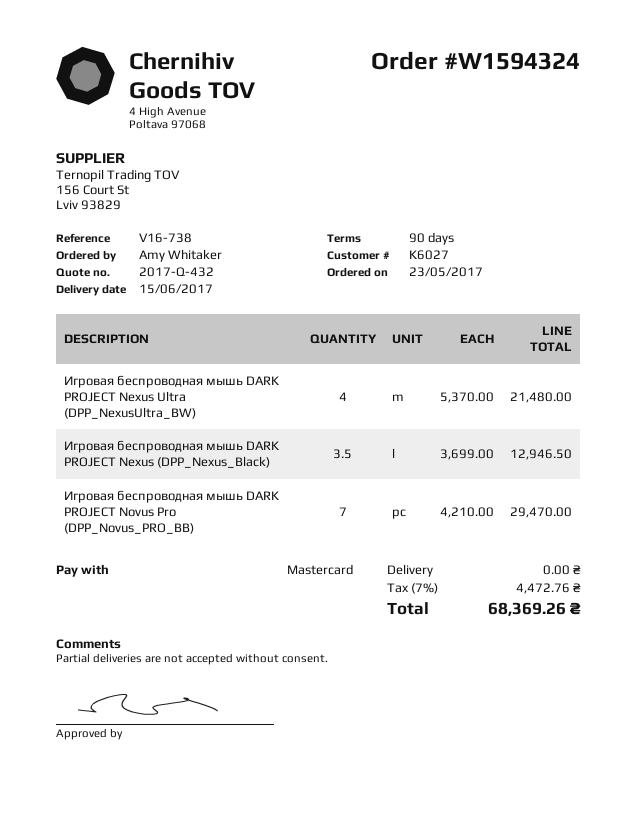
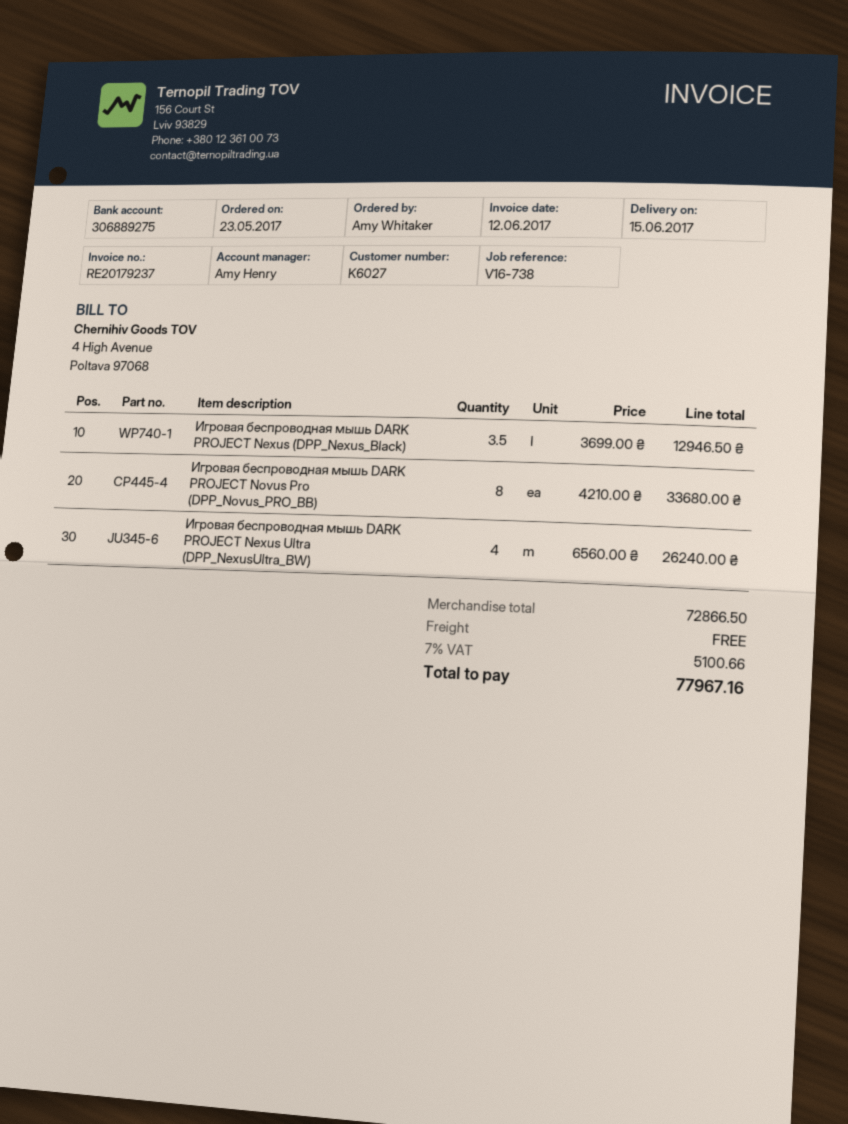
Игровая беспроводная мышь DARK PROJECT Nexus Ultra (DPP_NexusUltra_BW): 4 x 5370.00 = 21480.00 -> 4 x 6560.00 = 26240.00
Игровая беспроводная мышь DARK PROJECT Novus Pro (DPP_Novus_PRO_BB): 7 x 4210.00 = 29470.00 -> 8 x 4210.00 = 33680.00
tax: 7% = 4472.76 -> 7% = 5100.66
total: 68369.26 -> 77967.16

